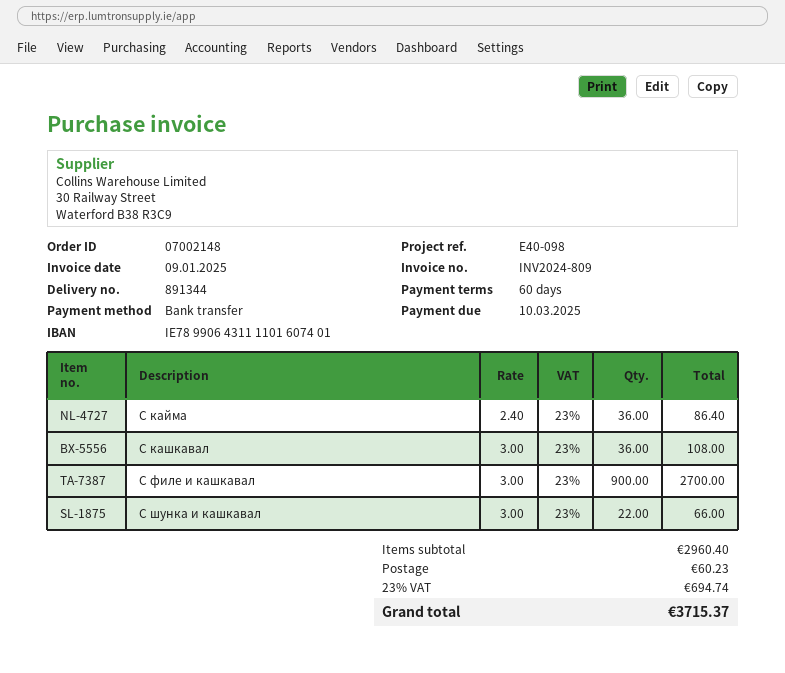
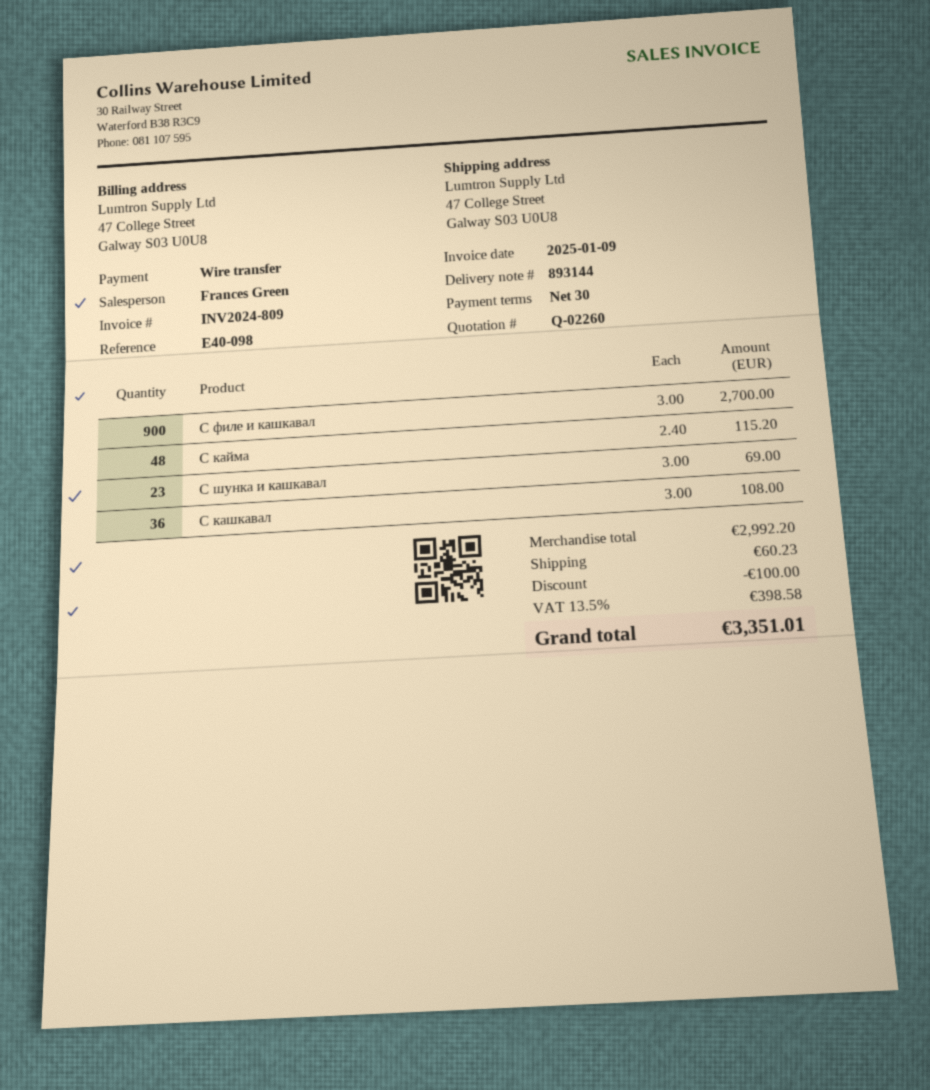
delivery note number: 891344 -> 893144
payment terms: 60 days -> 30 days
С кайма: 36 x 2.40 = 86.40 -> 48 x 2.40 = 115.20
С шунка и кашкавал: 22 x 3.00 = 66.00 -> 23 x 3.00 = 69.00
subtotal: 2960.40 -> 2992.20
discount: none -> 100.00
tax: 23% = 694.74 -> 13.5% = 398.58
total: 3715.37 -> 3351.01

